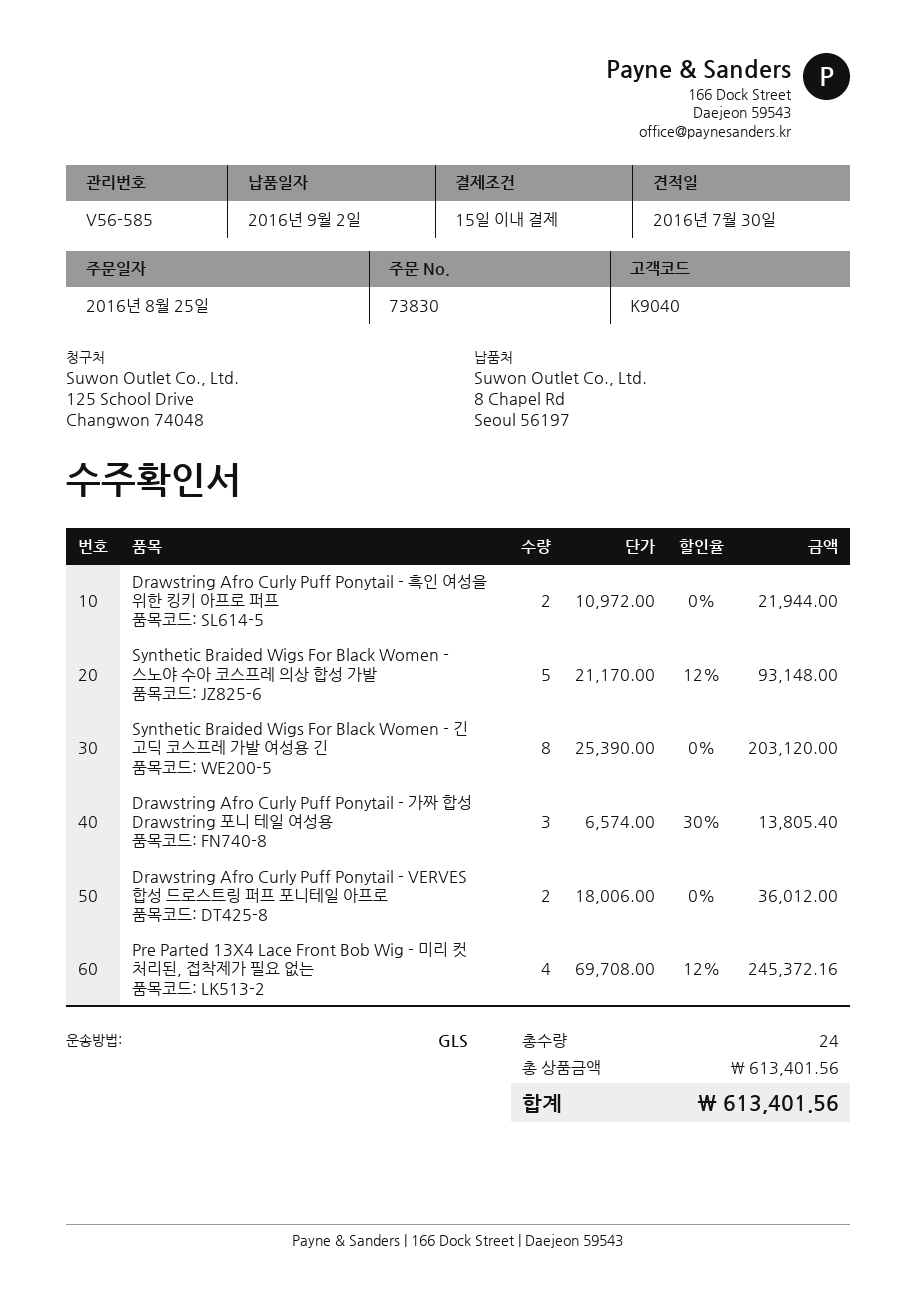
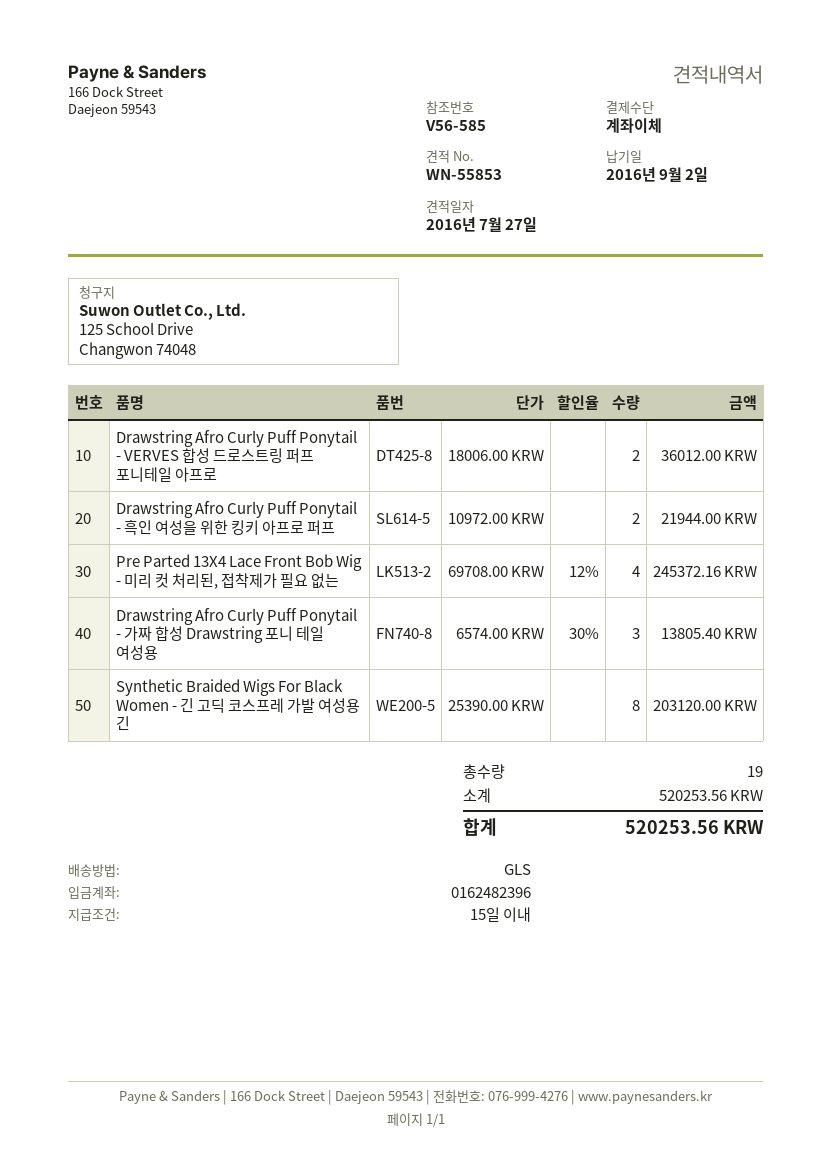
quote date: 2016-07-30 -> 2016-07-27
Synthetic Braided Wigs For Black Women - 스노야 수아 코스프레 의상 합성 가발: 5 x 21170.00 - 12% = 93148.00 -> none
total quantity: 24 -> 19
subtotal: 613401.56 -> 520253.56
total: 613401.56 -> 520253.56

